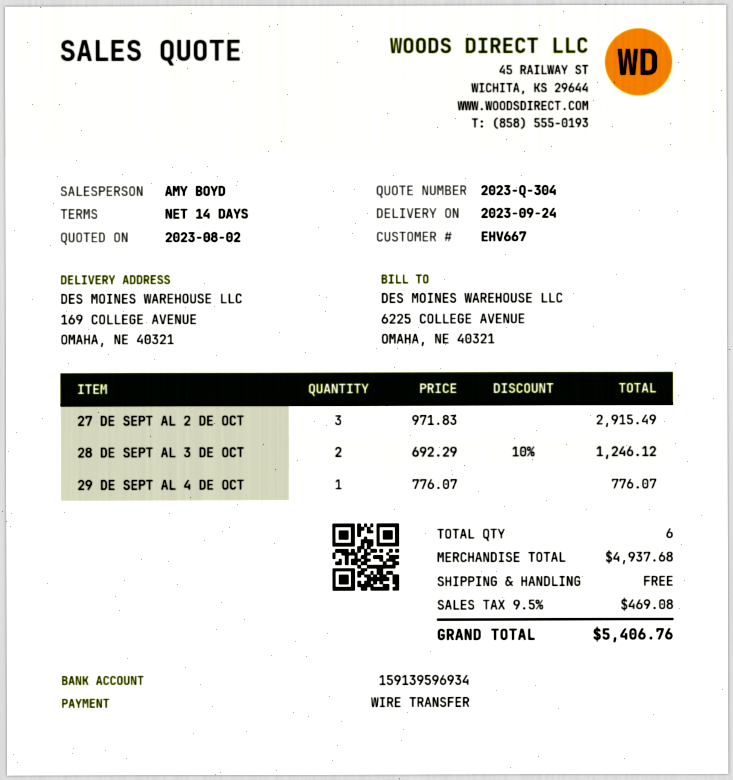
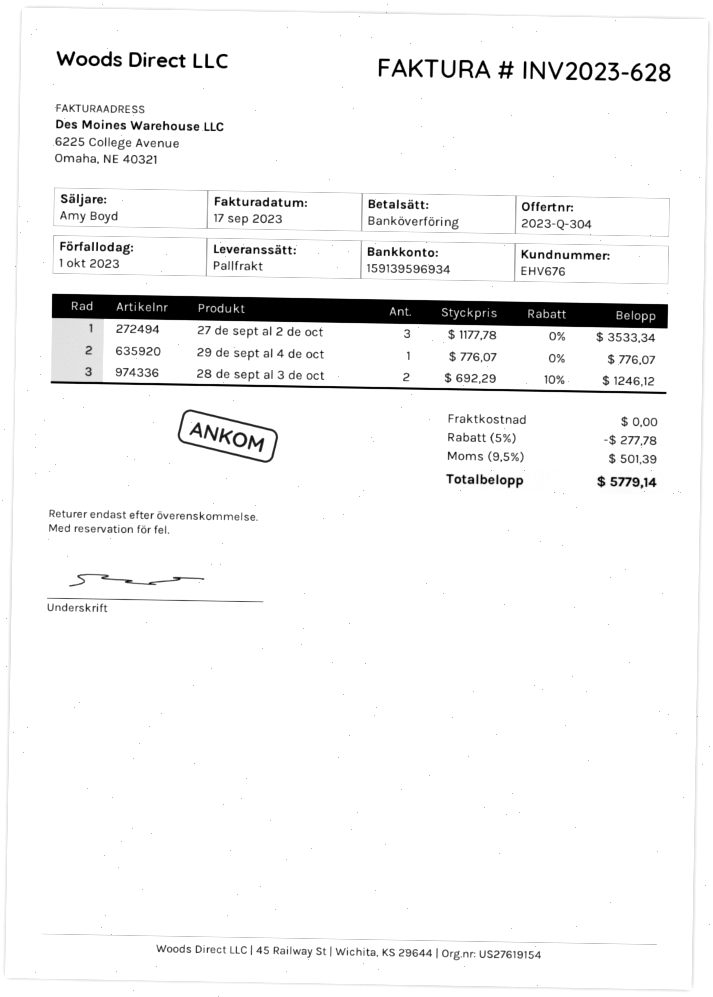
customer number: EHV667 -> EHV676
27 DE SEPT AL 2 DE OCT: 3 x 971.83 = 2915.49 -> 3 x 1177.78 = 3533.34
discount: none -> 5% = 277.78
tax: 9.5% = 469.08 -> 9.5% = 501.39
total: 5406.76 -> 5779.14

